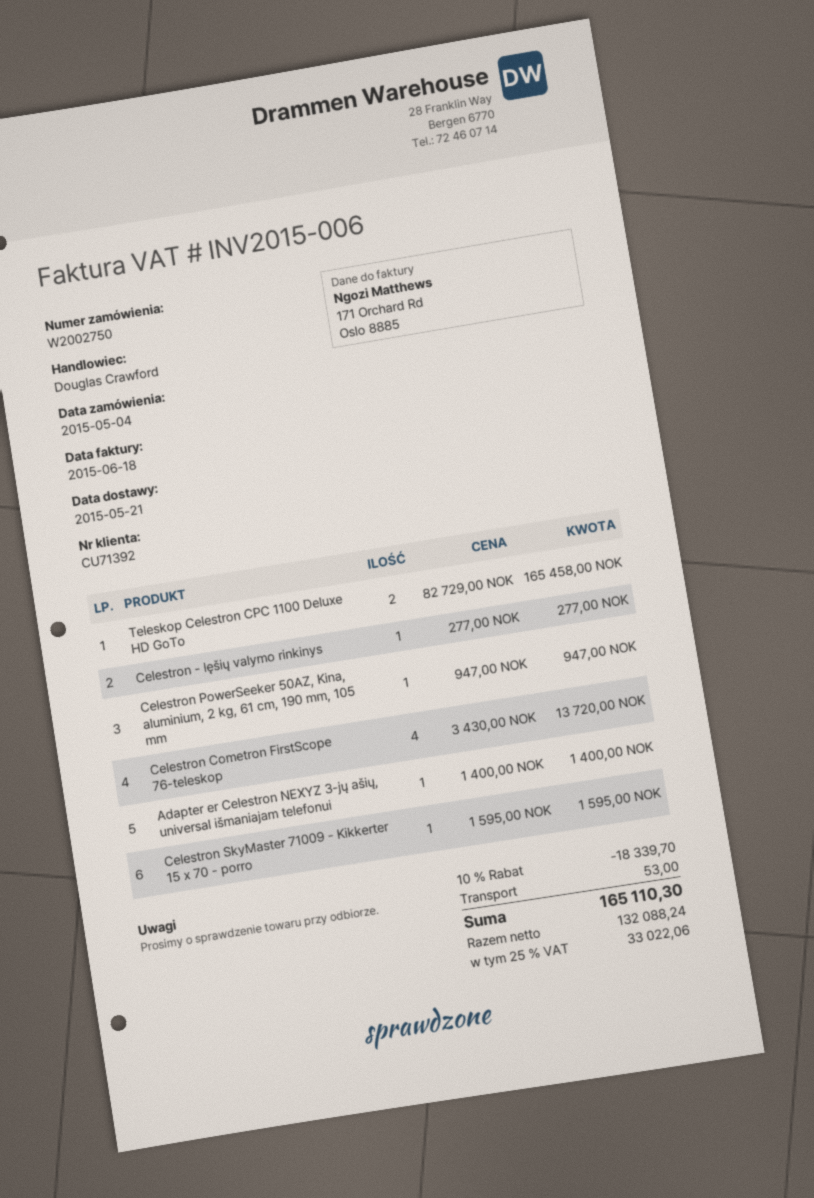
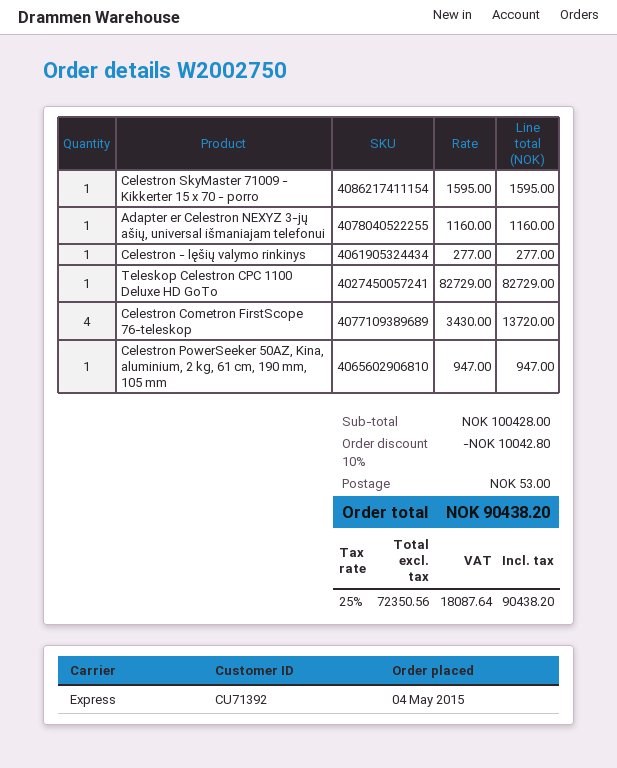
Teleskop Celestron CPC 1100 Deluxe HD GoTo: 2 x 82729.00 = 165458.00 -> 1 x 82729.00 = 82729.00
Adapter er Celestron NEXYZ 3-jų ašių, universal išmaniajam telefonui: 1 x 1400.00 = 1400.00 -> 1 x 1160.00 = 1160.00
discount: 10% = 18339.70 -> 10% = 10042.80
net: 132088.24 -> 72350.56
tax: 25% = 33022.06 -> 25% = 18087.64
total: 165110.30 -> 90438.20

